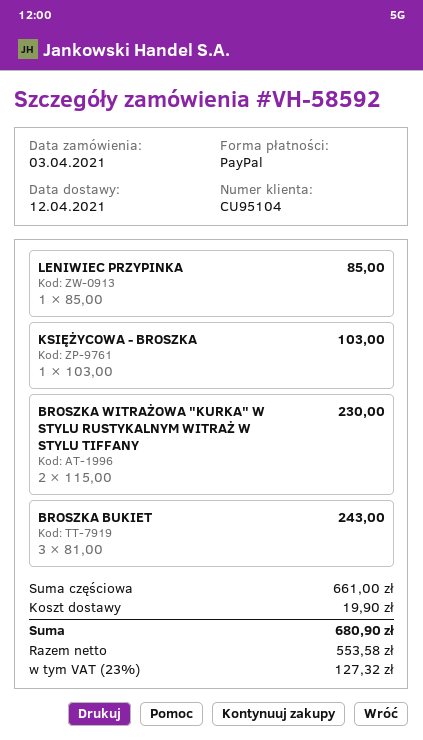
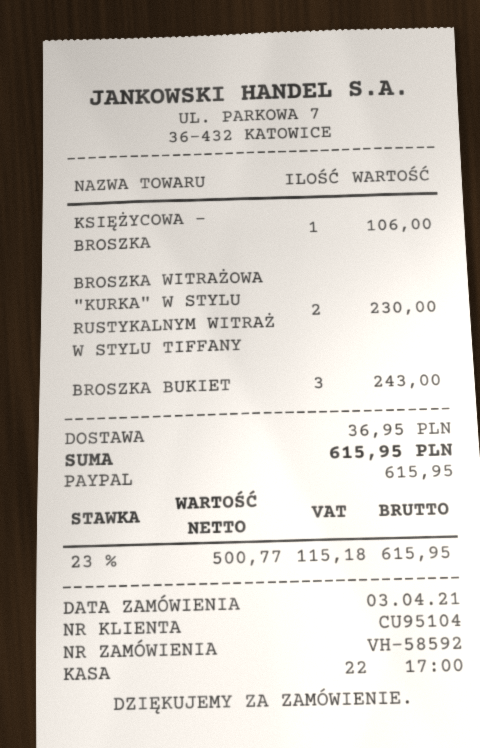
LENIWIEC PRZYPINKA: 1 for 85.00 -> none
KSIĘŻYCOWA - BROSZKA: 1 for 103.00 -> 1 for 106.00
shipping: 19.90 -> 36.95
net: 553.58 -> 500.77
tax: 23% = 127.32 -> 23% = 115.18
total: 680.90 -> 615.95

